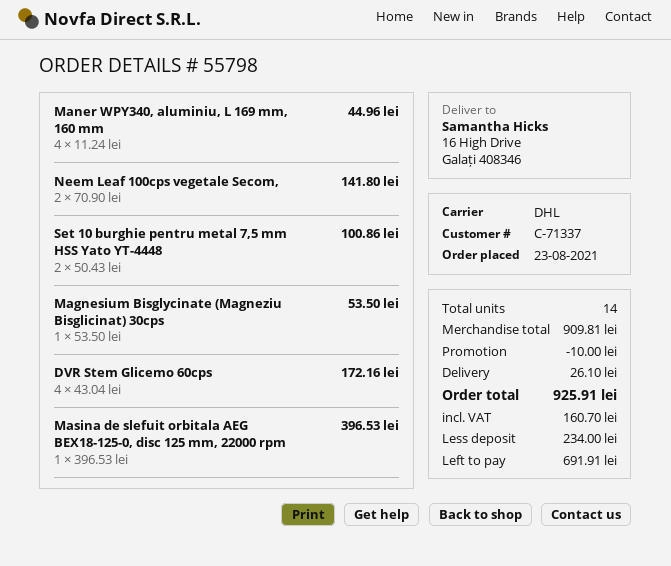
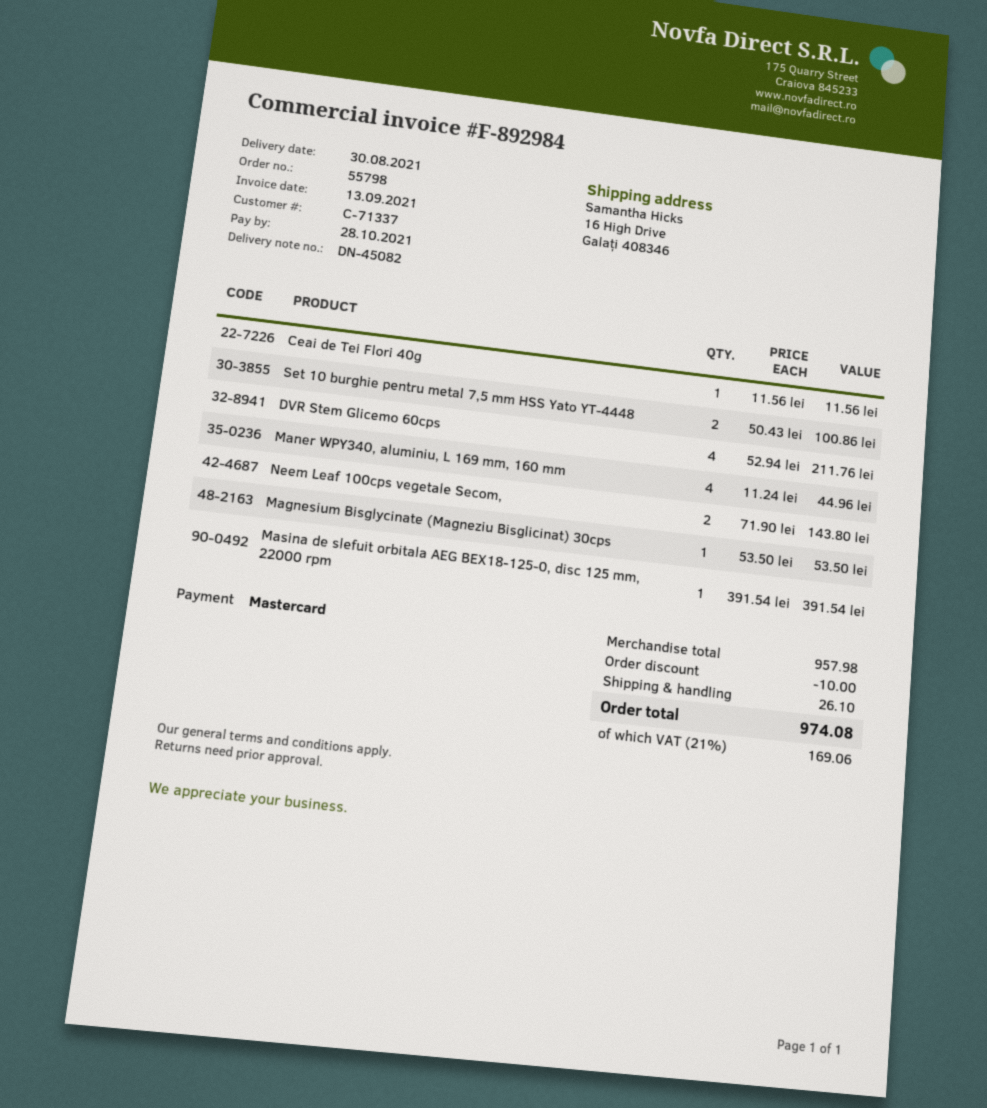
Neem Leaf 100cps vegetale Secom,: 2 x 70.90 = 141.80 -> 2 x 71.90 = 143.80
DVR Stem Glicemo 60cps: 4 x 43.04 = 172.16 -> 4 x 52.94 = 211.76
Masina de slefuit orbitala AEG BEX18-125-0, disc 125 mm, 22000 rpm: 1 x 396.53 = 396.53 -> 1 x 391.54 = 391.54
Ceai de Tei Flori 40g: none -> 1 x 11.56 = 11.56
subtotal: 909.81 -> 957.98
tax: 160.70 -> 169.06
total: 925.91 -> 974.08

